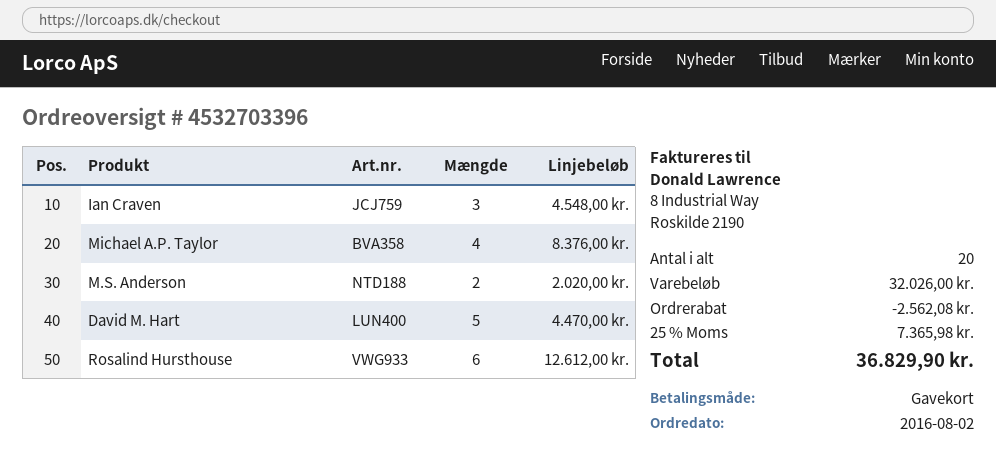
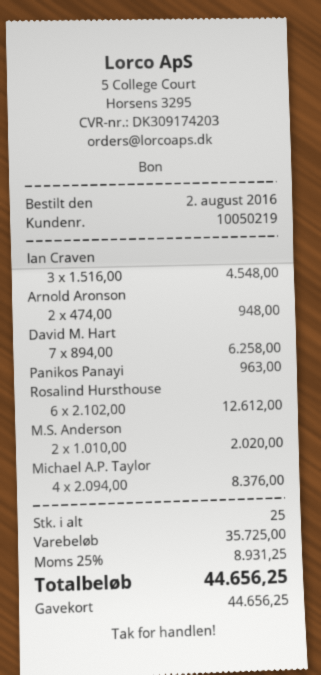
David M. Hart: 5 for 4470.00 -> 7 for 6258.00
Arnold Aronson: none -> 2 for 948.00
Panikos Panayi: none -> 1 for 963.00
total quantity: 20 -> 25
subtotal: 32026.00 -> 35725.00
discount: 2562.08 -> none
tax: 25% = 7365.98 -> 25% = 8931.25
total: 36829.90 -> 44656.25

